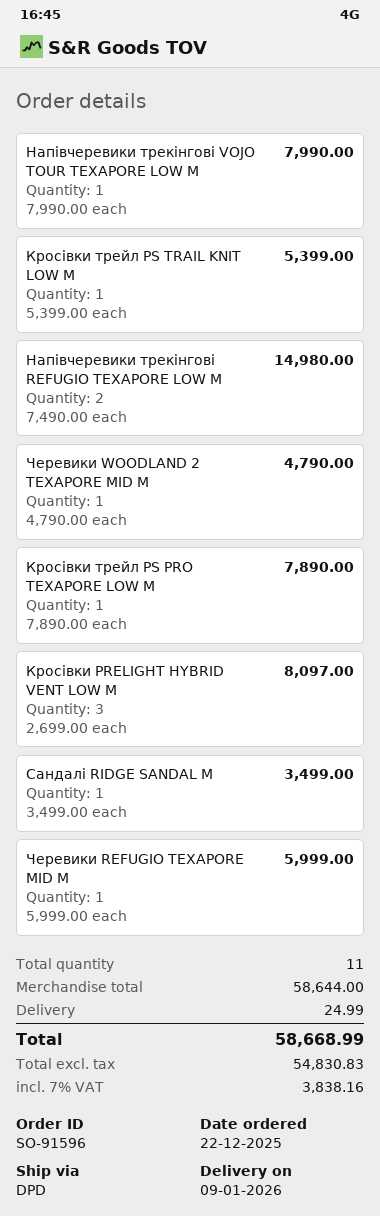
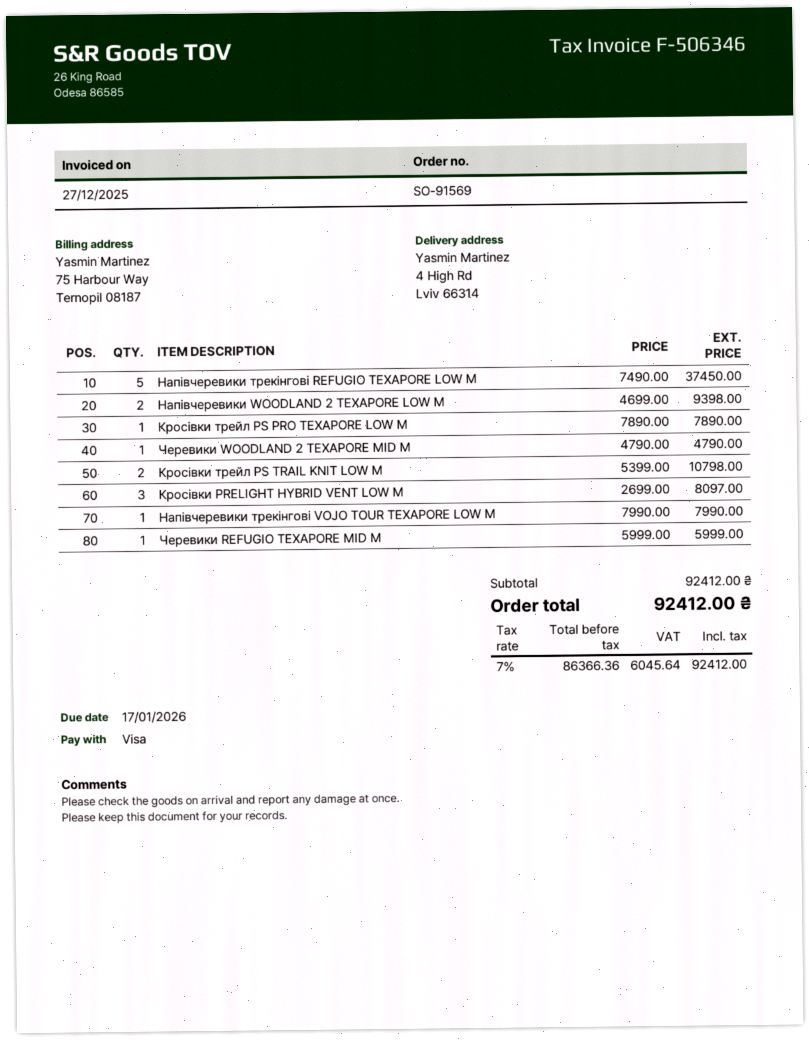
order number: SO-91596 -> SO-91569
Кросівки трейл PS TRAIL KNIT LOW M: 1 x 5399.00 = 5399.00 -> 2 x 5399.00 = 10798.00
Напівчеревики трекінгові REFUGIO TEXAPORE LOW M: 2 x 7490.00 = 14980.00 -> 5 x 7490.00 = 37450.00
Сандалі RIDGE SANDAL M: 1 x 3499.00 = 3499.00 -> none
Напівчеревики WOODLAND 2 TEXAPORE LOW M: none -> 2 x 4699.00 = 9398.00
subtotal: 58644.00 -> 92412.00
shipping: 24.99 -> none
net: 54830.83 -> 86366.36
tax: 7% = 3838.16 -> 7% = 6045.64
total: 58668.99 -> 92412.00

